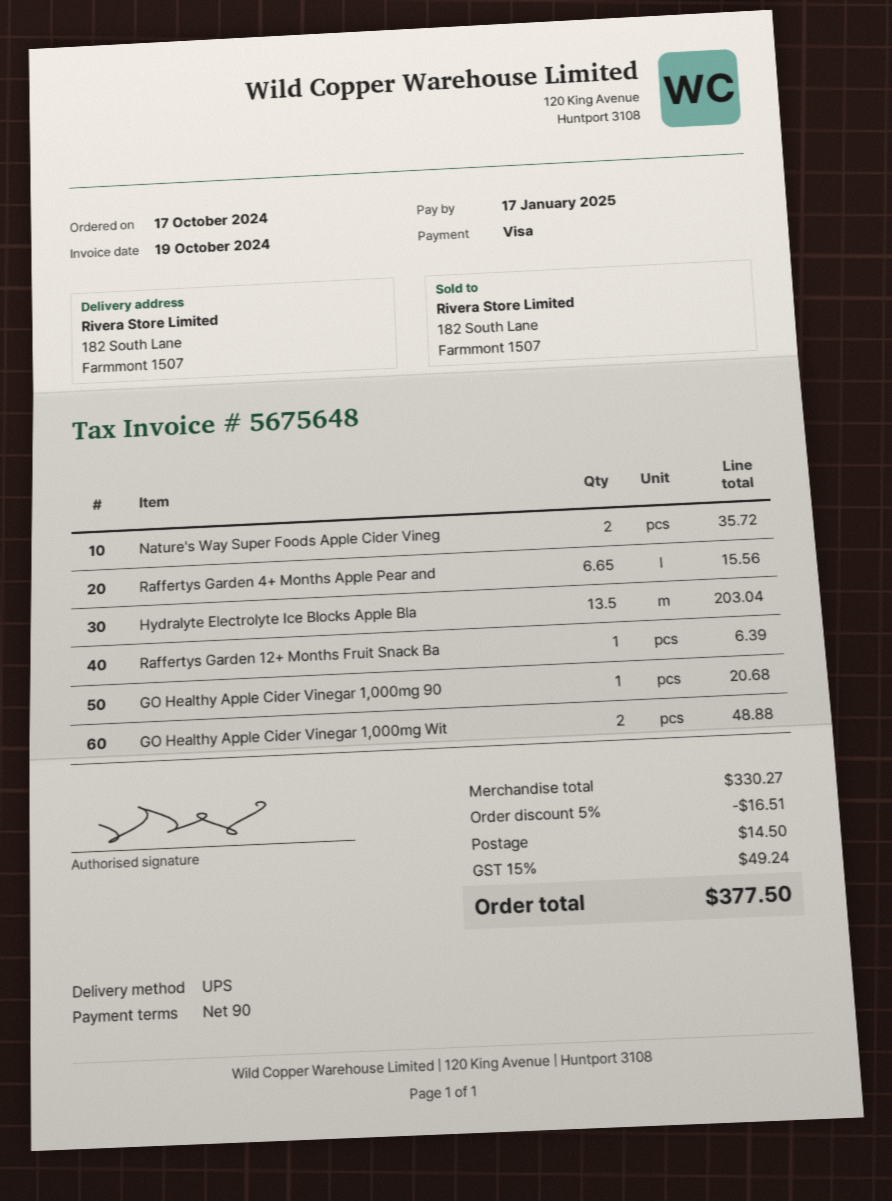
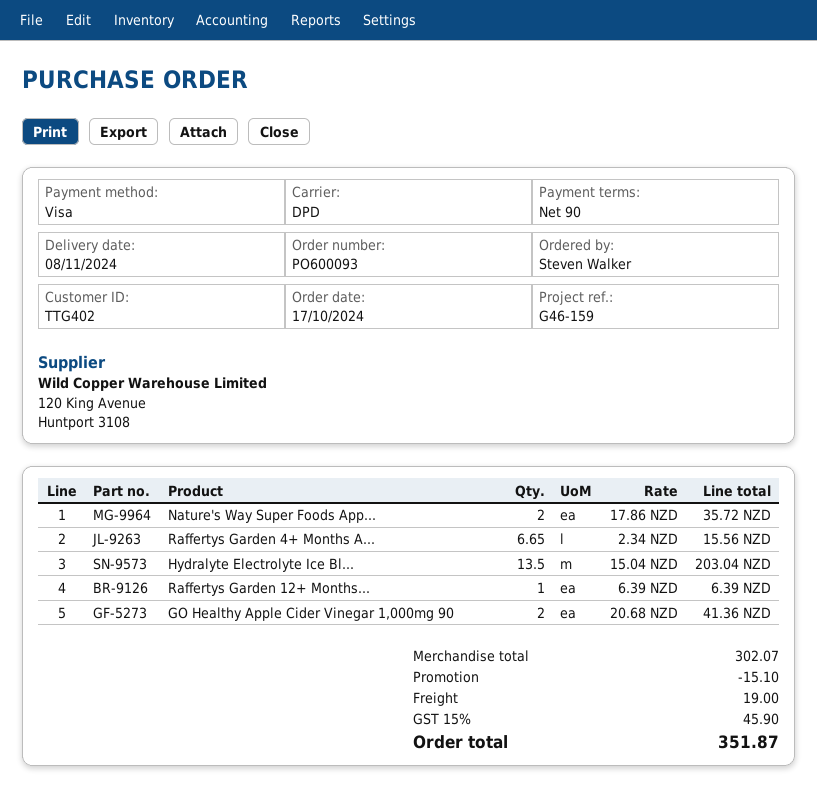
shipping method: UPS -> DPD
GO Healthy Apple Cider Vinegar 1,000mg 90: 1 for 20.68 -> 2 for 41.36
GO Healthy Apple Cider Vinegar 1,000mg Wit: 2 for 48.88 -> none
subtotal: 330.27 -> 302.07
discount: 16.51 -> 15.10
shipping: 14.50 -> 19.00
tax: 15% = 49.24 -> 15% = 45.90
total: 377.50 -> 351.87

